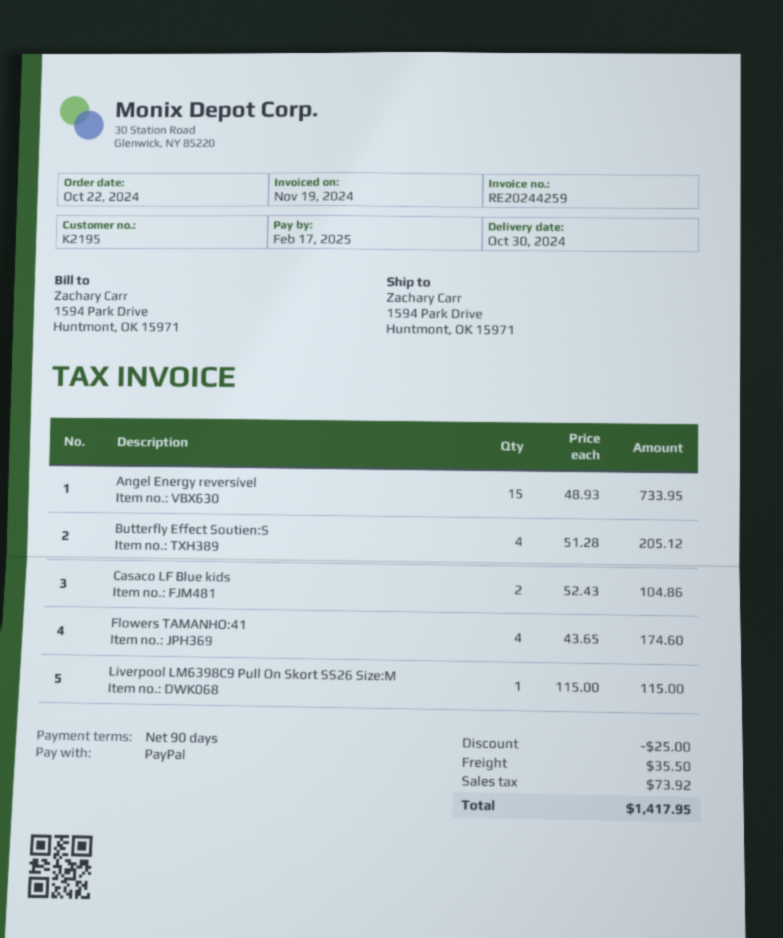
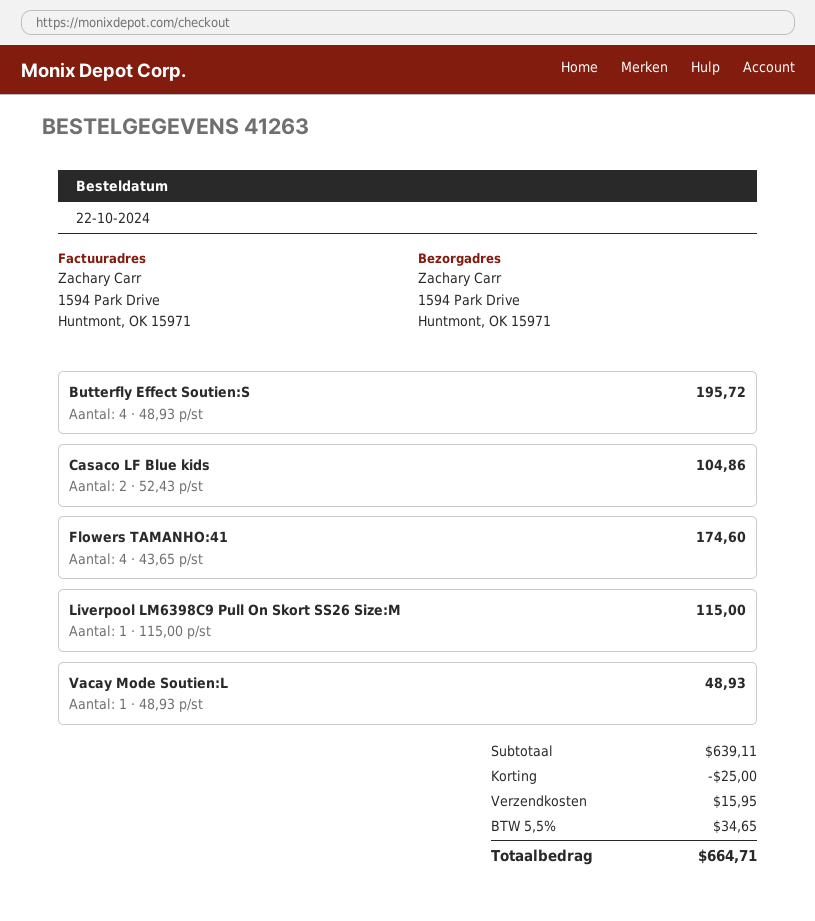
Angel Energy reversível: 15 x 48.93 = 733.95 -> none
Butterfly Effect Soutien:S: 4 x 51.28 = 205.12 -> 4 x 48.93 = 195.72
Vacay Mode Soutien:L: none -> 1 x 48.93 = 48.93
shipping: 35.50 -> 15.95
tax: 73.92 -> 34.65
total: 1417.95 -> 664.71

